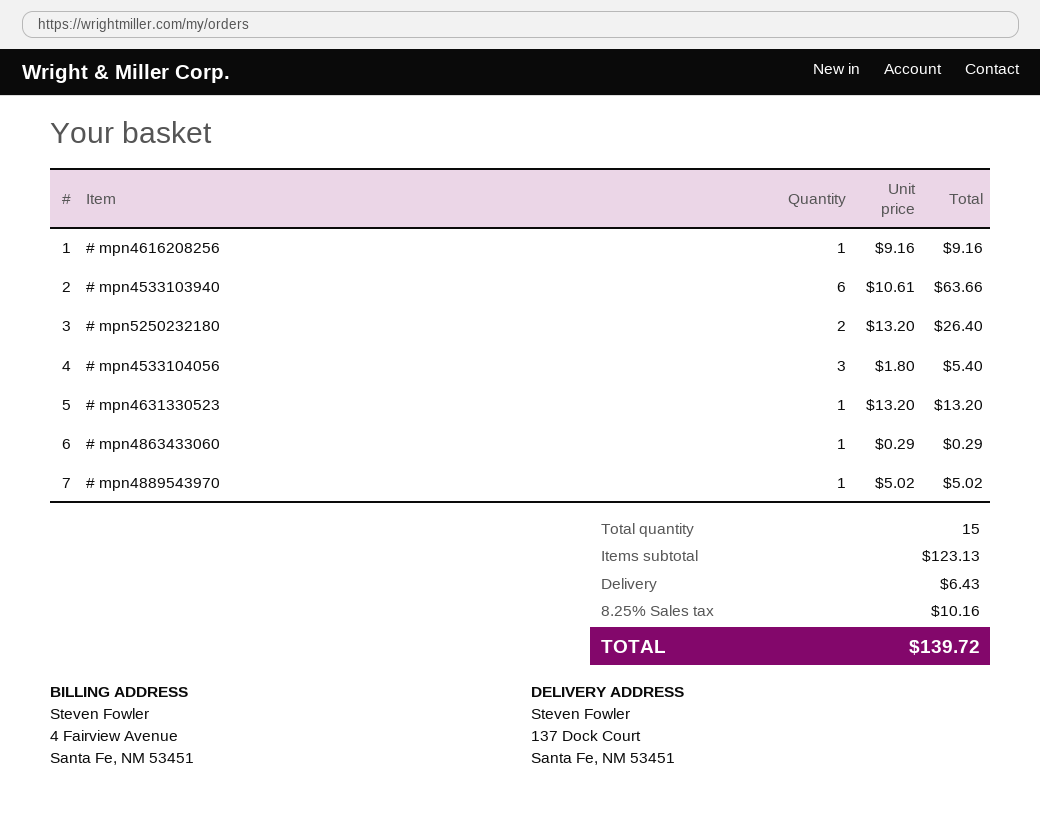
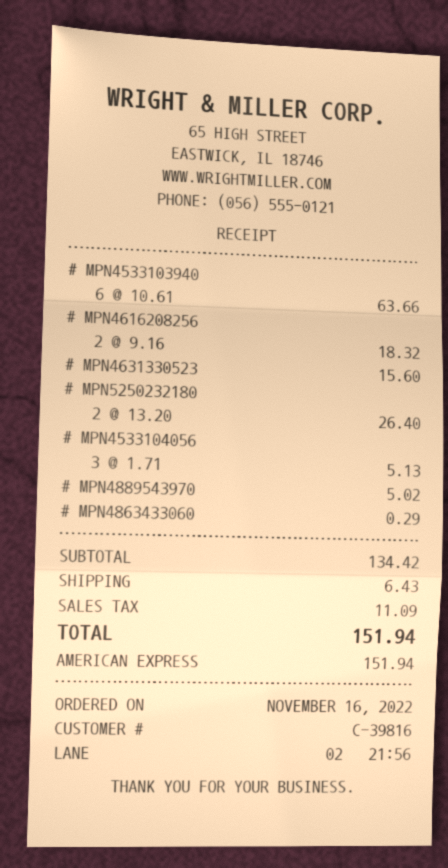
# mpn4616208256: 1 x 9.16 = 9.16 -> 2 x 9.16 = 18.32
# mpn4533104056: 3 x 1.80 = 5.40 -> 3 x 1.71 = 5.13
# mpn4631330523: 1 x 13.20 = 13.20 -> 1 x 15.60 = 15.60
subtotal: 123.13 -> 134.42
tax: 10.16 -> 11.09
total: 139.72 -> 151.94

